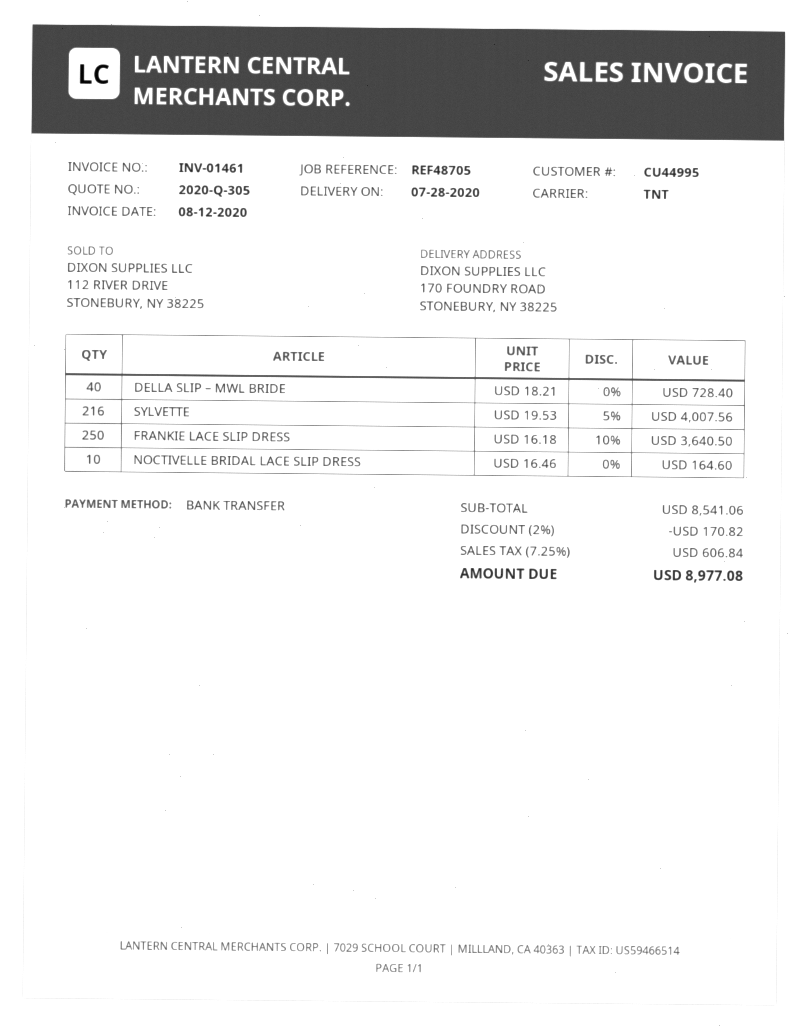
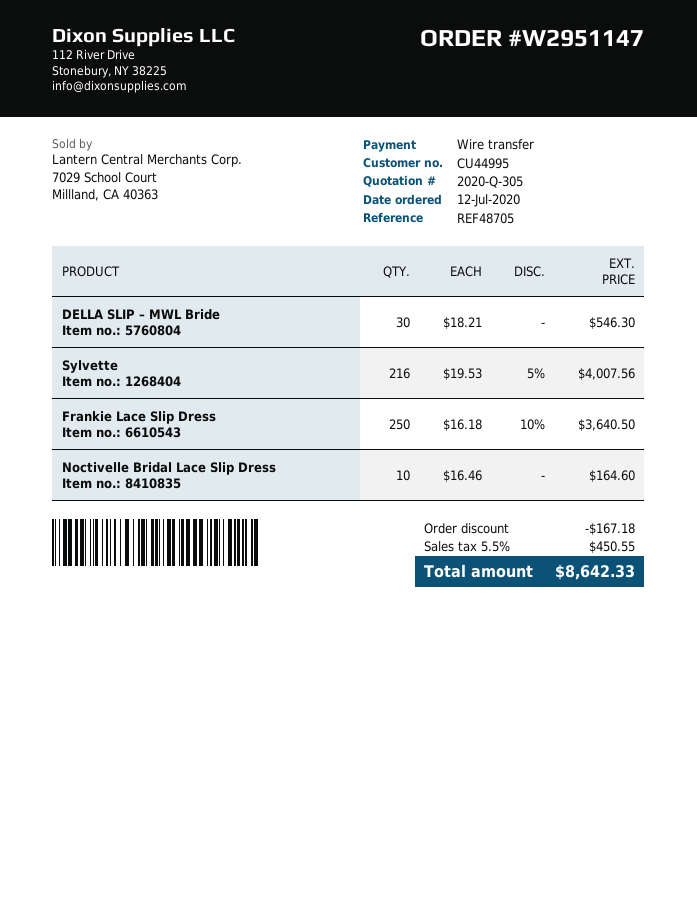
DELLA SLIP – MWL BRIDE: 40 x 18.21 = 728.40 -> 30 x 18.21 = 546.30
discount: 170.82 -> 167.18
tax: 7.25% = 606.84 -> 5.5% = 450.55
total: 8977.08 -> 8642.33

